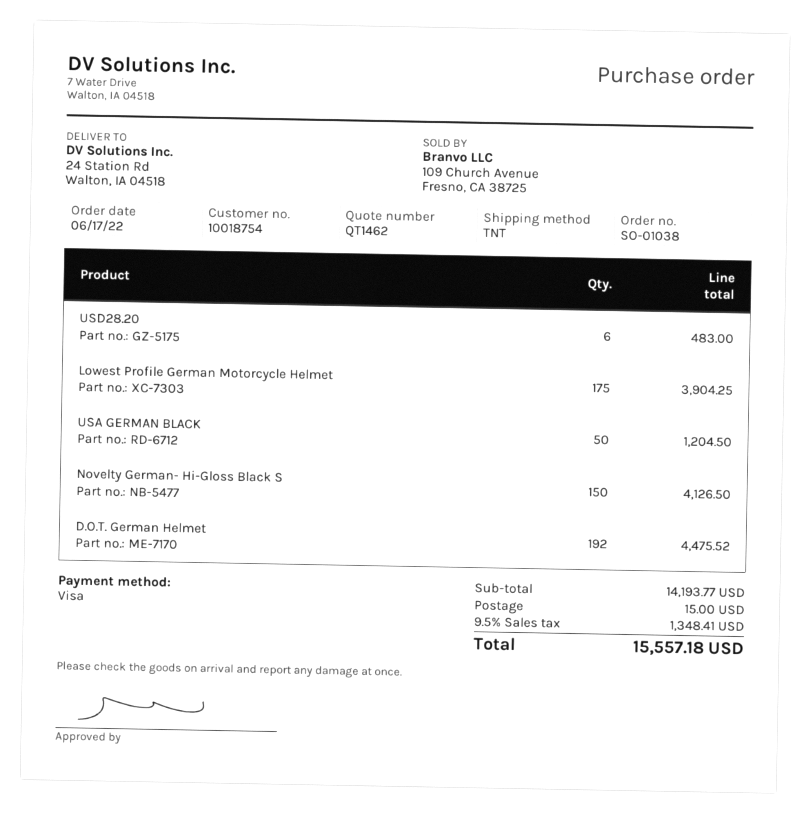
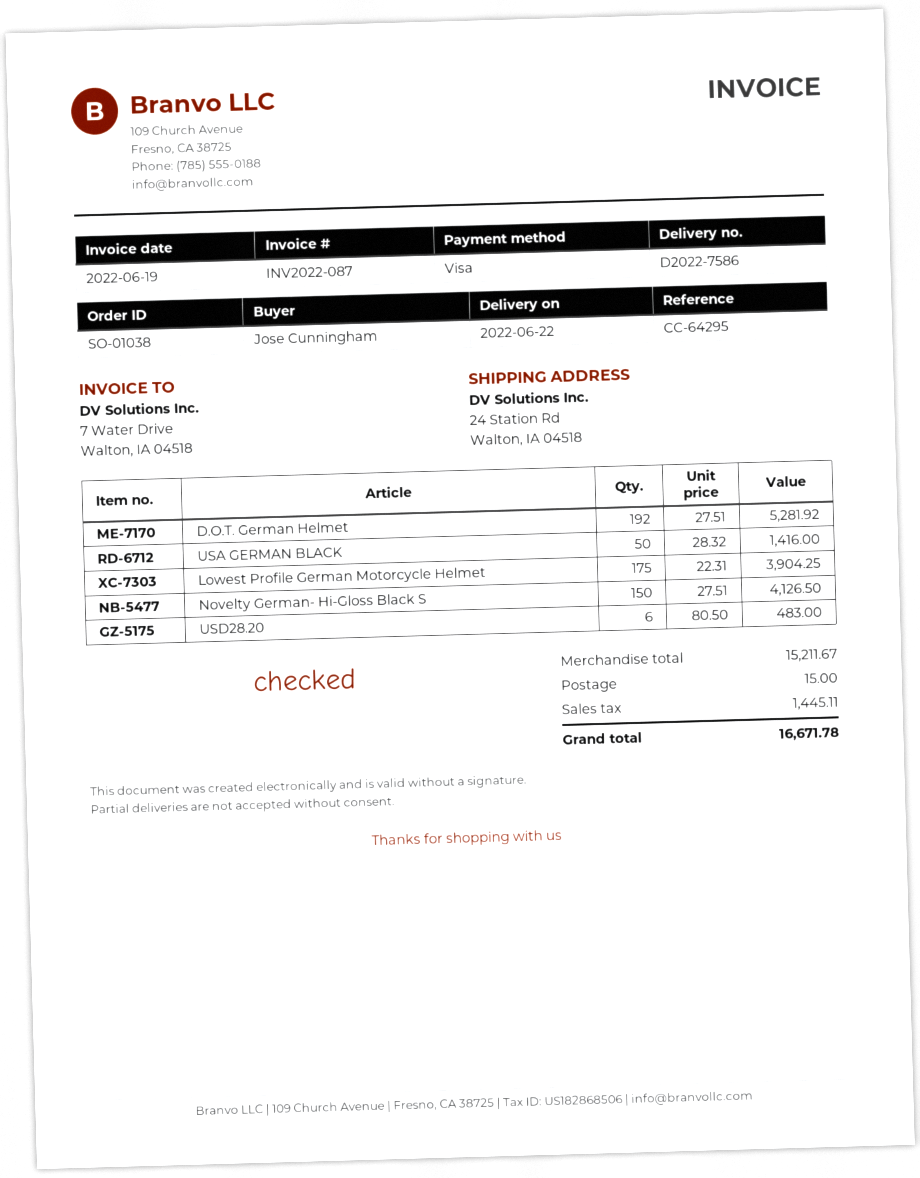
USA GERMAN BLACK: 50 for 1204.50 -> 50 for 1416.00
D.O.T. German Helmet: 192 for 4475.52 -> 192 for 5281.92
subtotal: 14193.77 -> 15211.67
tax: 1348.41 -> 1445.11
total: 15557.18 -> 16671.78

